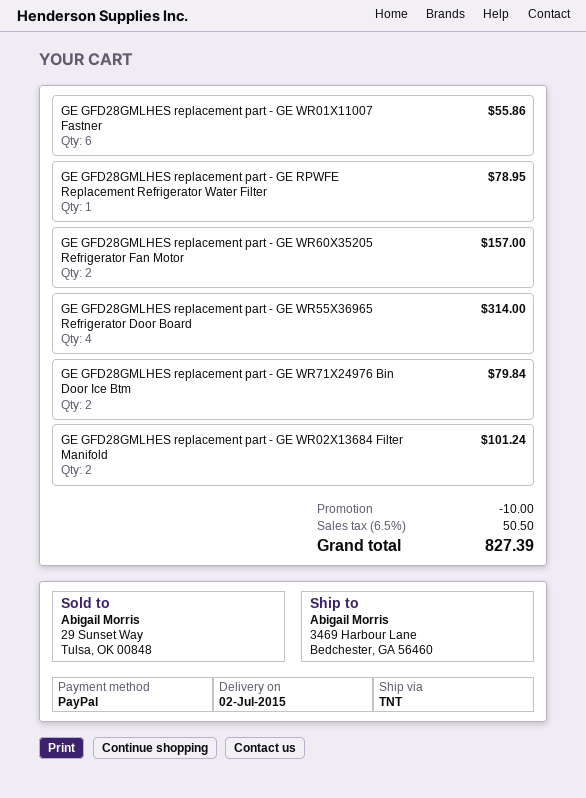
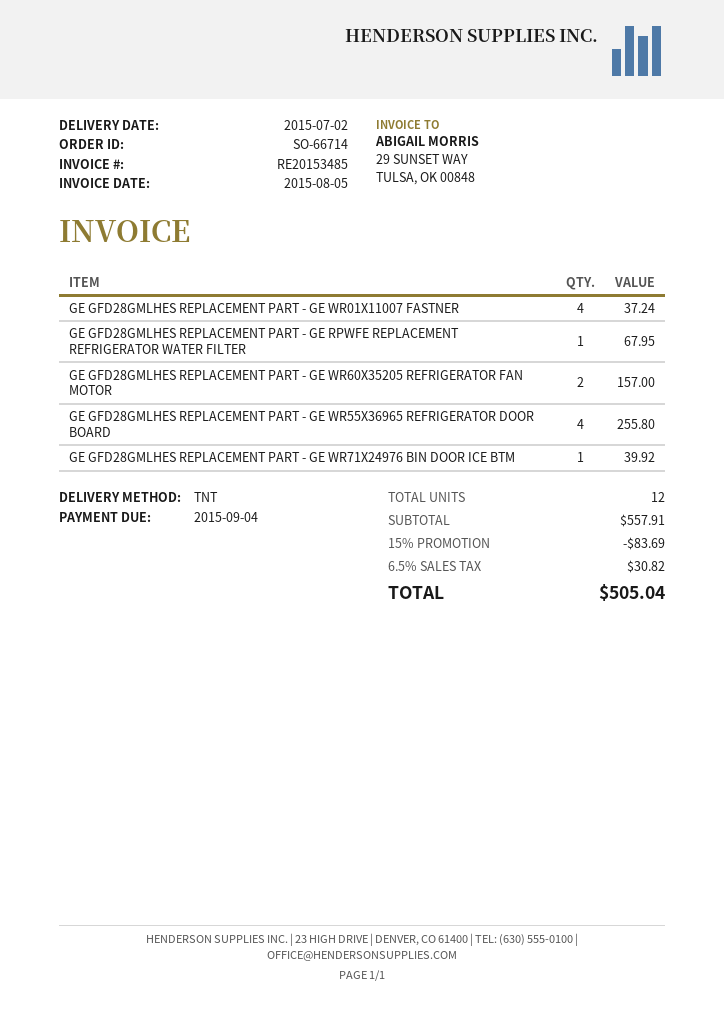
GE GFD28GMLHES replacement part - GE WR01X11007 Fastner: 6 for 55.86 -> 4 for 37.24
GE GFD28GMLHES replacement part - GE RPWFE Replacement Refrigerator Water Filter: 1 for 78.95 -> 1 for 67.95
GE GFD28GMLHES replacement part - GE WR55X36965 Refrigerator Door Board: 4 for 314.00 -> 4 for 255.80
GE GFD28GMLHES replacement part - GE WR71X24976 Bin Door Ice Btm: 2 for 79.84 -> 1 for 39.92
GE GFD28GMLHES replacement part - GE WR02X13684 Filter Manifold: 2 for 101.24 -> none
discount: 10.00 -> 83.69
tax: 6.5% = 50.50 -> 6.5% = 30.82
total: 827.39 -> 505.04

